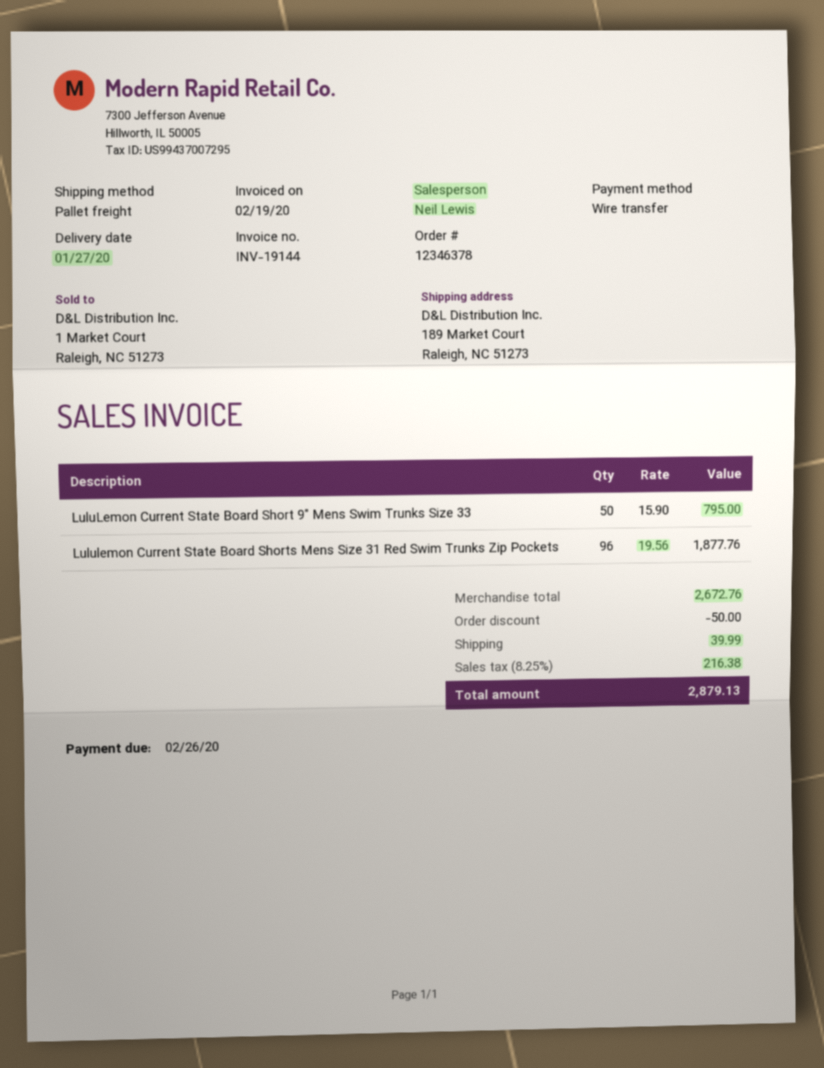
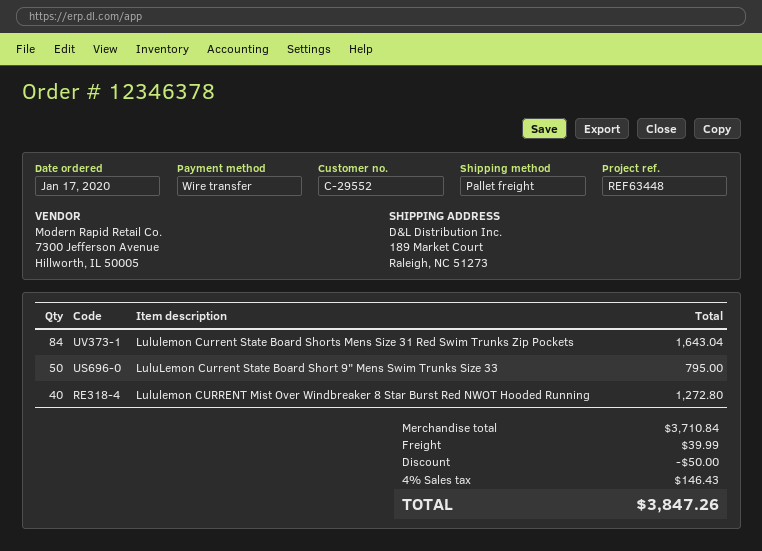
Lululemon Current State Board Shorts Mens Size 31 Red Swim Trunks Zip Pockets: 96 for 1877.76 -> 84 for 1643.04
Lululemon CURRENT Mist Over Windbreaker 8 Star Burst Red NWOT Hooded Running: none -> 40 for 1272.80
subtotal: 2672.76 -> 3710.84
tax: 8.25% = 216.38 -> 4% = 146.43
total: 2879.13 -> 3847.26

